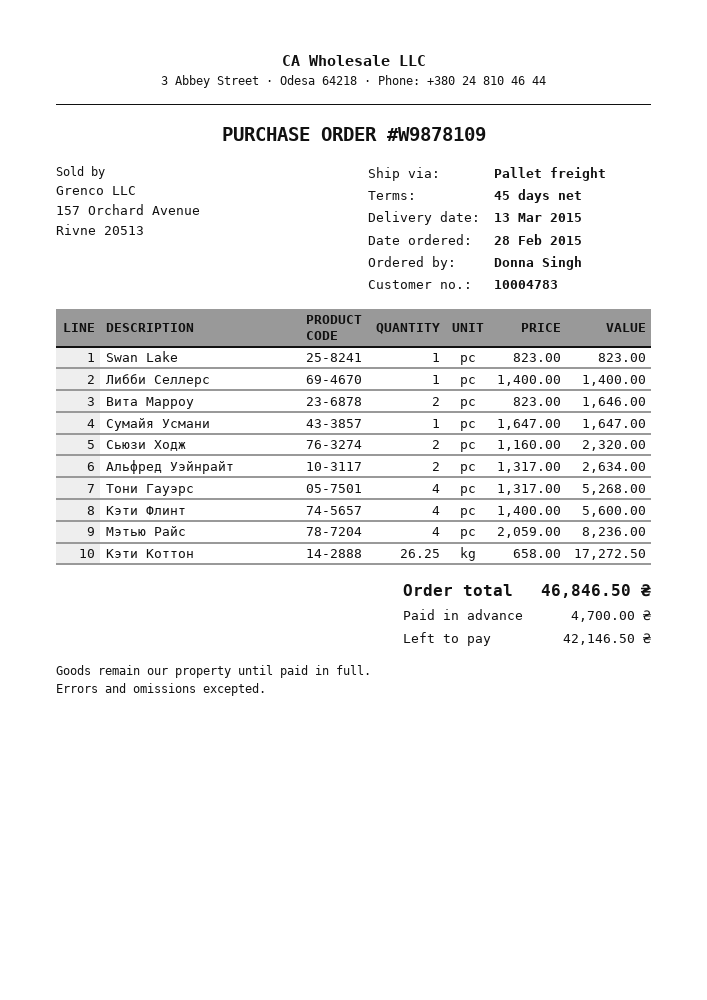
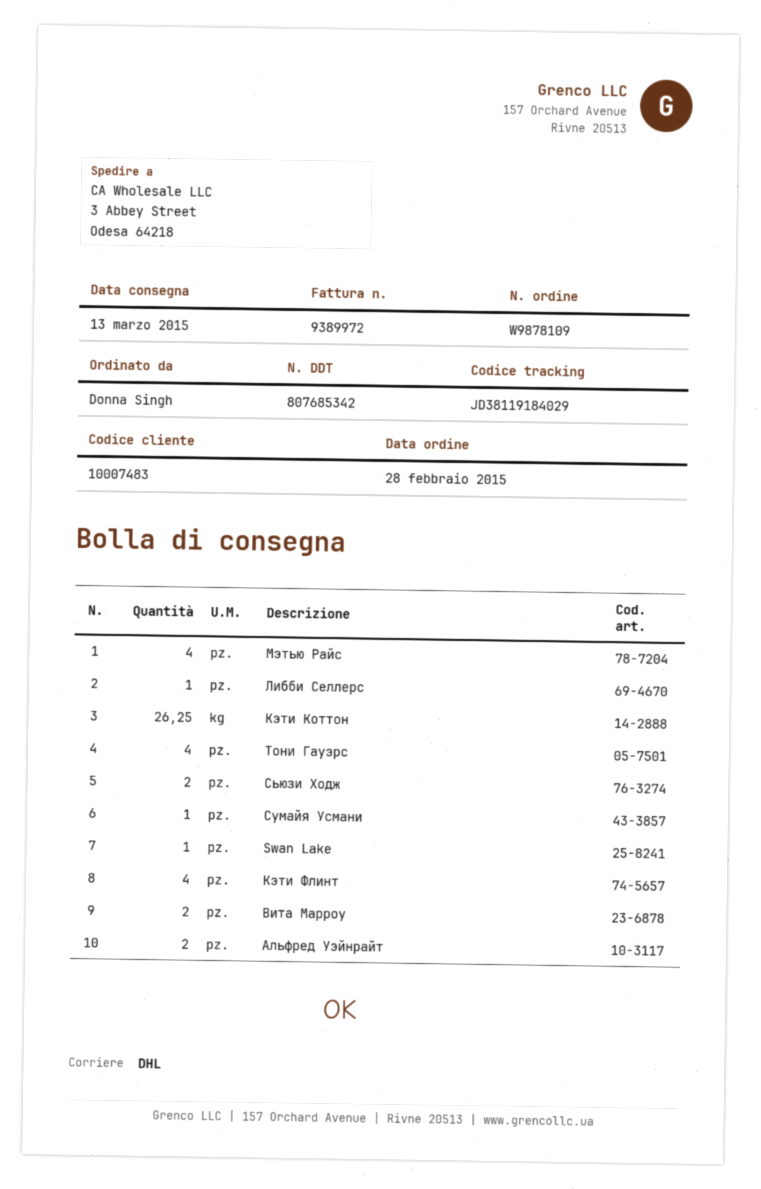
customer number: 10004783 -> 10007483
shipping method: pallet freight -> DHL

